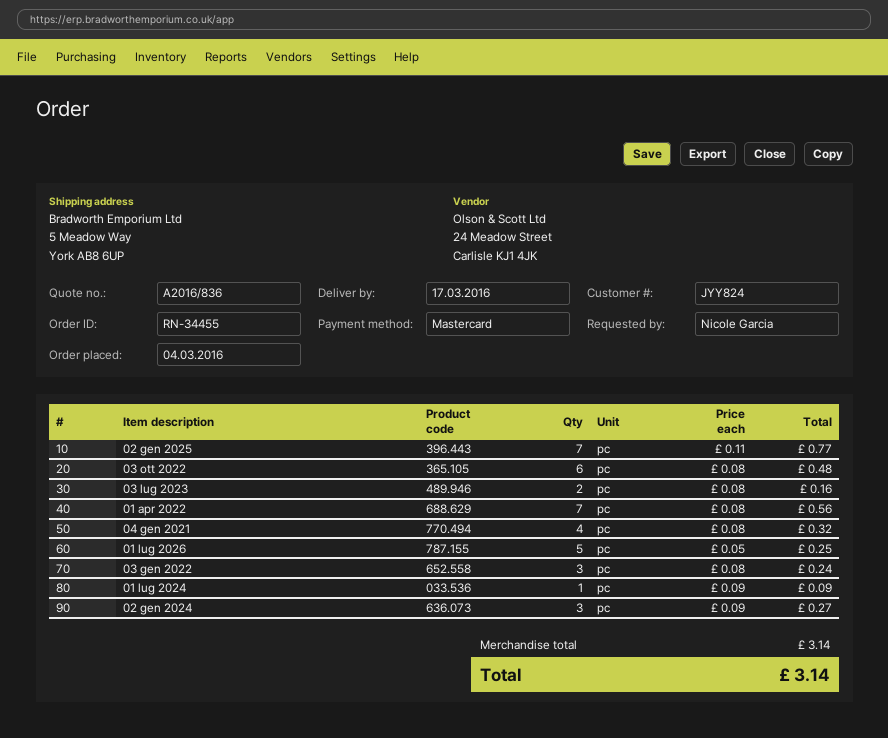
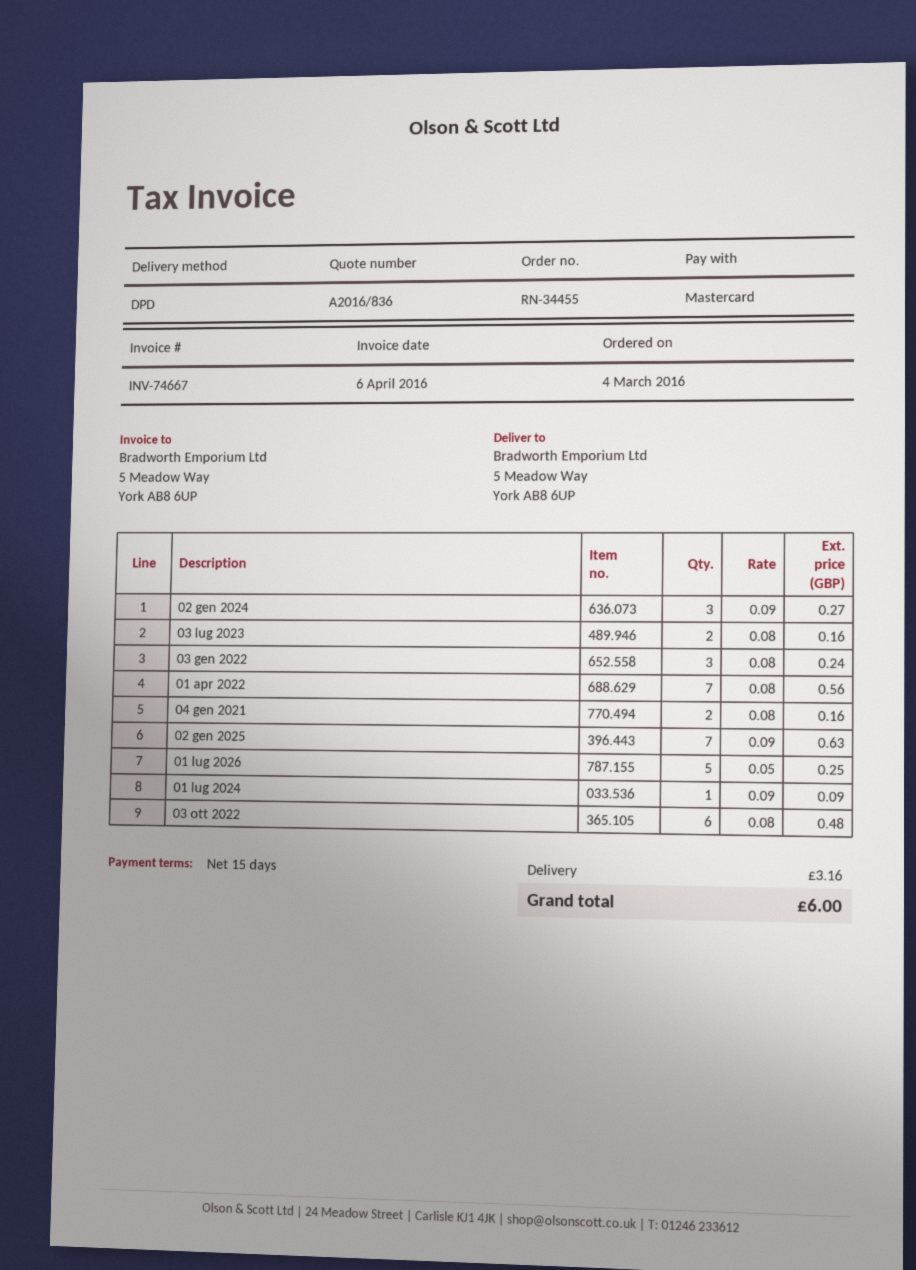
02 gen 2025: 7 x 0.11 = 0.77 -> 7 x 0.09 = 0.63
04 gen 2021: 4 x 0.08 = 0.32 -> 2 x 0.08 = 0.16
shipping: none -> 3.16
total: 3.14 -> 6.00

